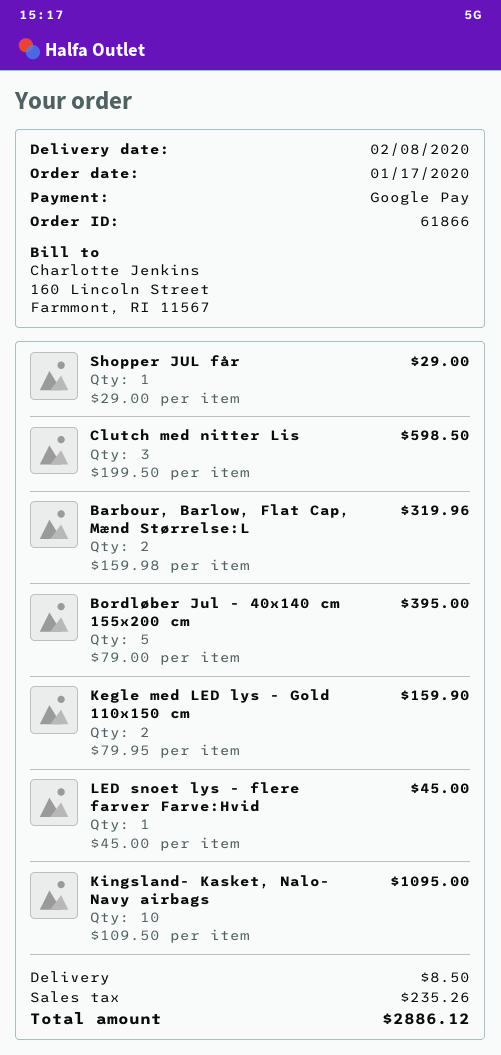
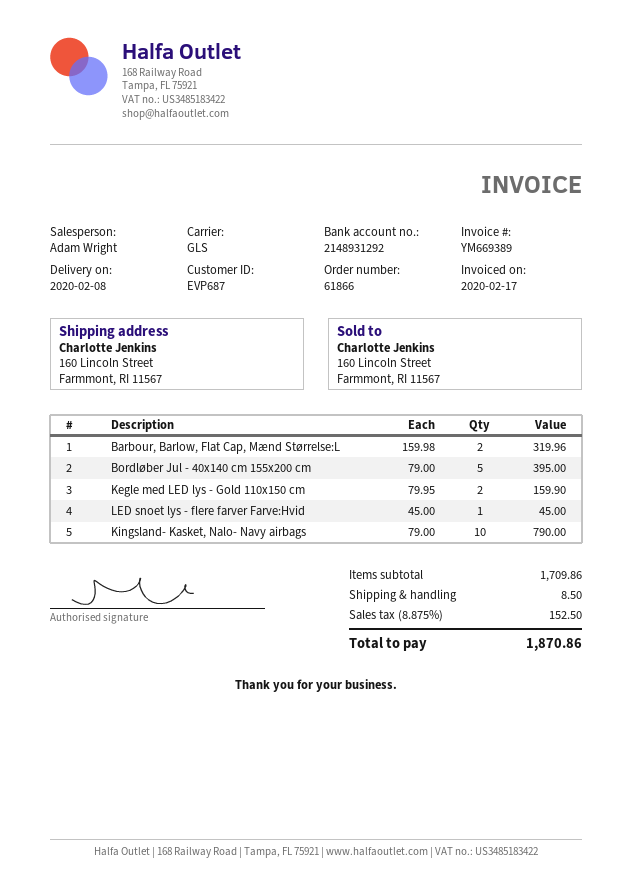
Shopper JUL får: 1 x 29.00 = 29.00 -> none
Clutch med nitter Lis: 3 x 199.50 = 598.50 -> none
Kingsland- Kasket, Nalo- Navy airbags: 10 x 109.50 = 1095.00 -> 10 x 79.00 = 790.00
tax: 235.26 -> 152.50
total: 2886.12 -> 1870.86

